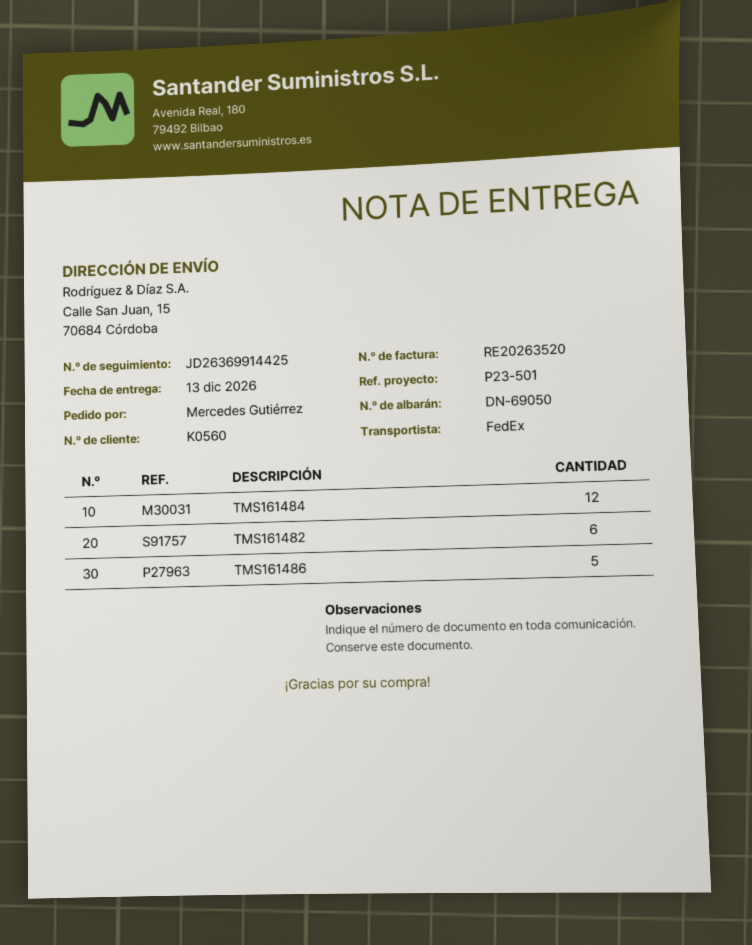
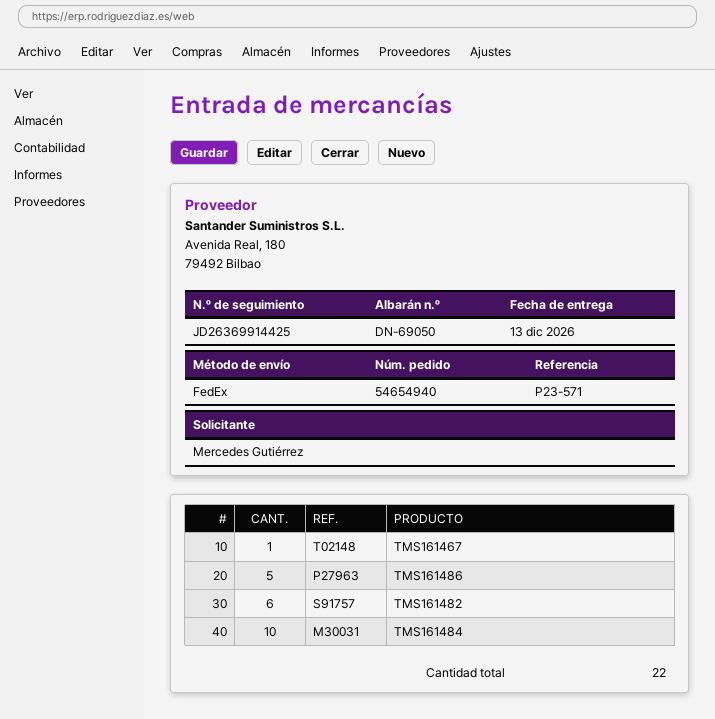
reference: P23-501 -> P23-571
TMS161484: 12 -> 10
TMS161467: none -> 1

